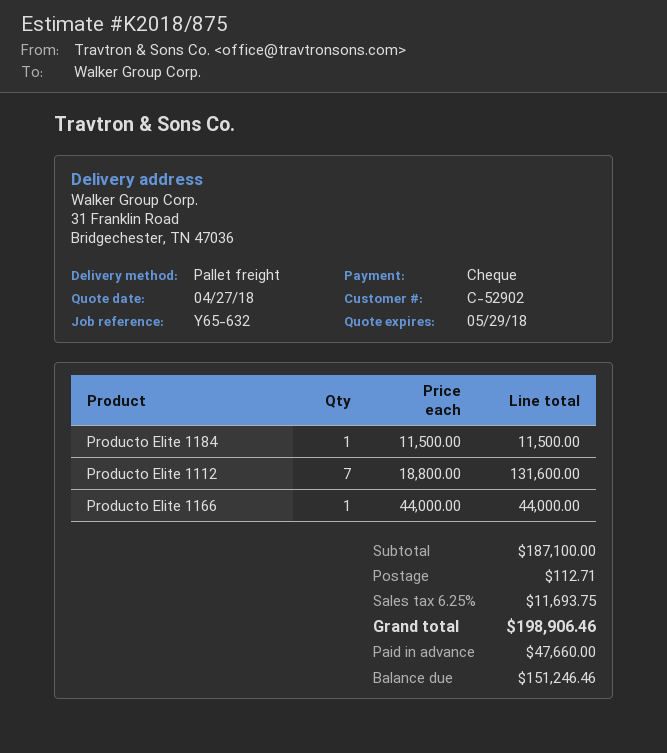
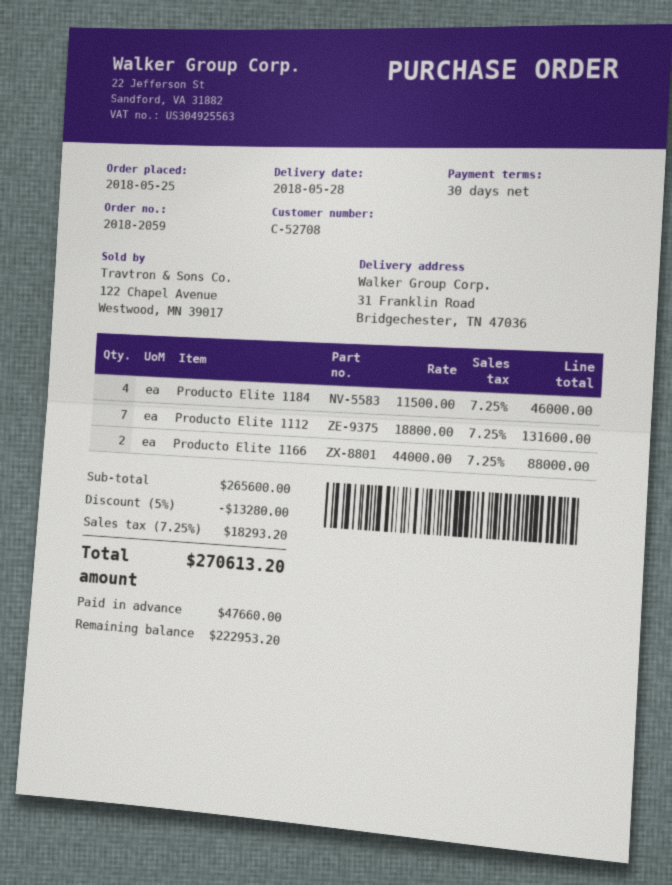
customer number: C-52902 -> C-52708
Producto Elite 1184: 1 x 11500.00 = 11500.00 -> 4 x 11500.00 = 46000.00
Producto Elite 1166: 1 x 44000.00 = 44000.00 -> 2 x 44000.00 = 88000.00
subtotal: 187100.00 -> 265600.00
discount: none -> 5% = 13280.00
shipping: 112.71 -> none
tax: 6.25% = 11693.75 -> 7.25% = 18293.20
total: 198906.46 -> 270613.20
balance: 151246.46 -> 222953.20

